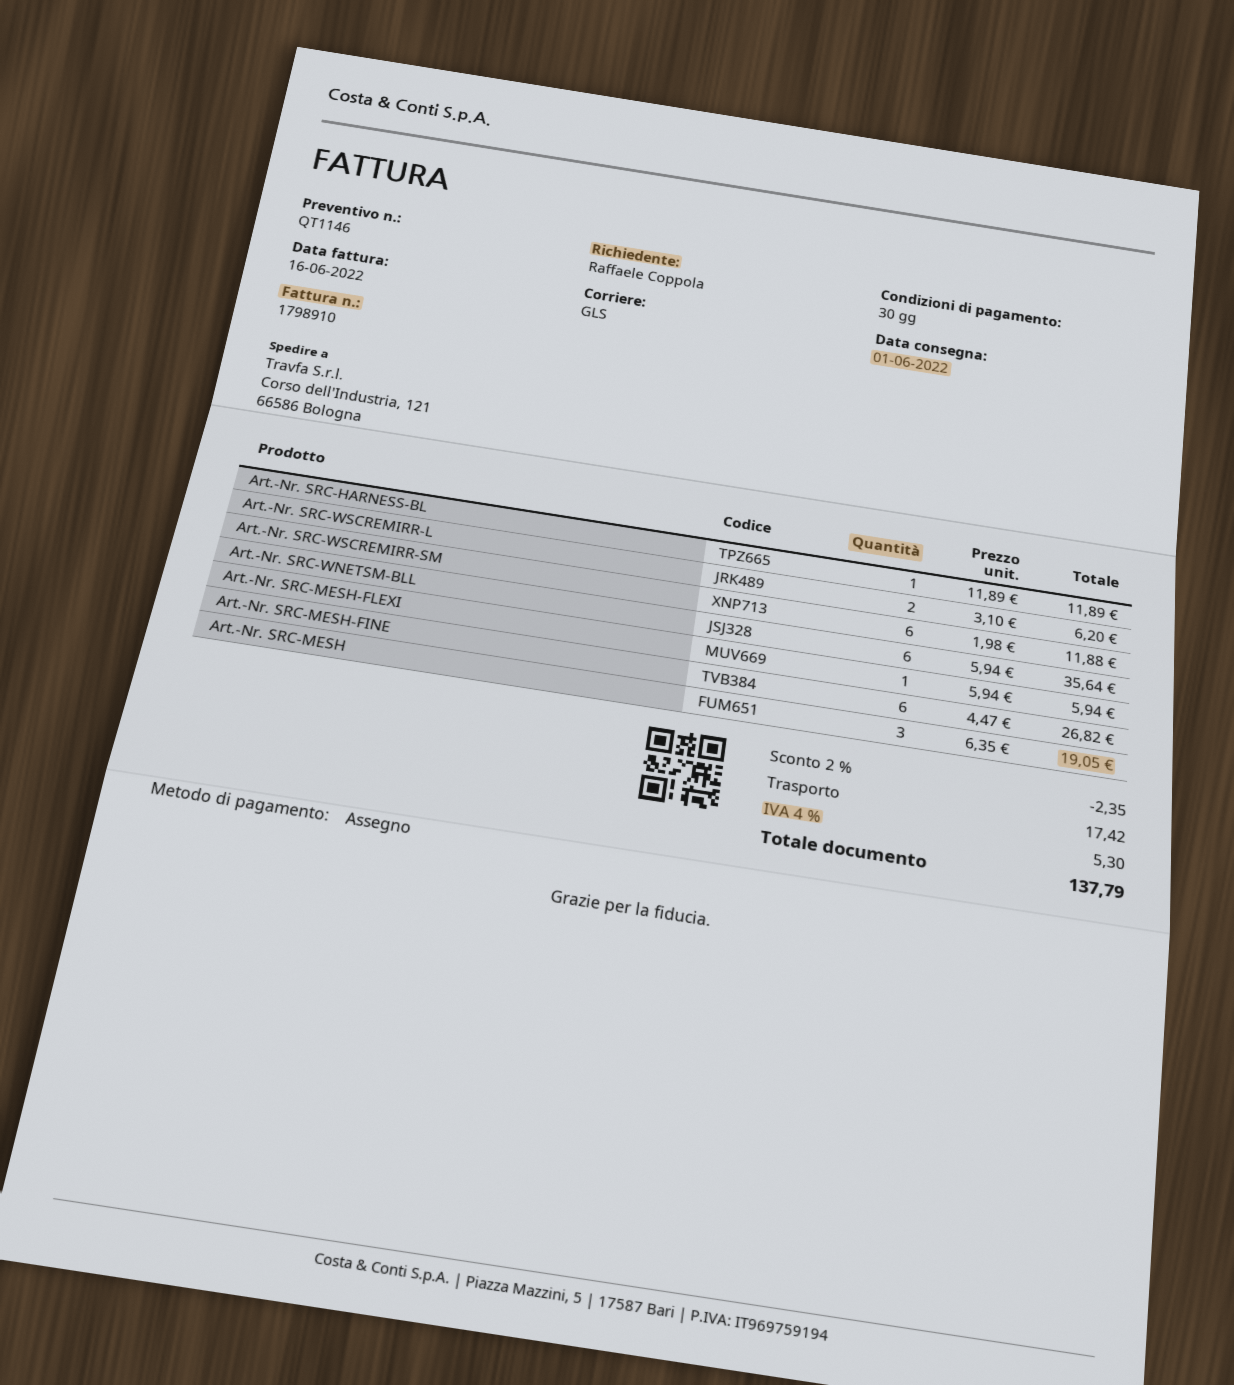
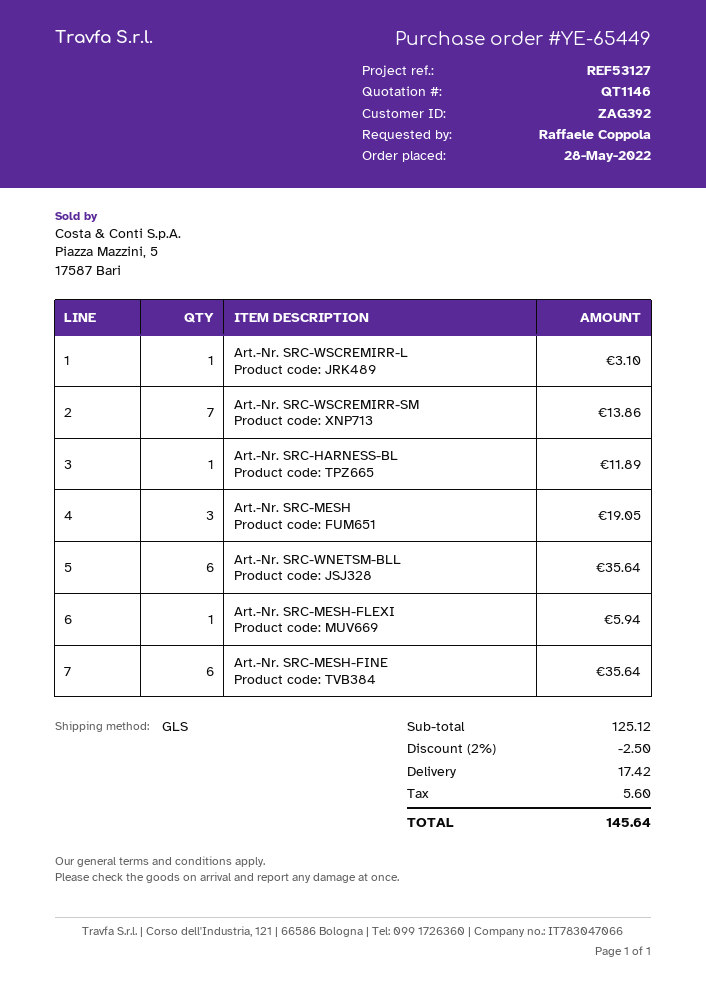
Art.-Nr. SRC-WSCREMIRR-L: 2 for 6.20 -> 1 for 3.10
Art.-Nr. SRC-WSCREMIRR-SM: 6 for 11.88 -> 7 for 13.86
Art.-Nr. SRC-MESH-FINE: 6 for 26.82 -> 6 for 35.64
discount: 2% = 2.35 -> 2% = 2.50
tax: 5.30 -> 5.60
total: 137.79 -> 145.64

